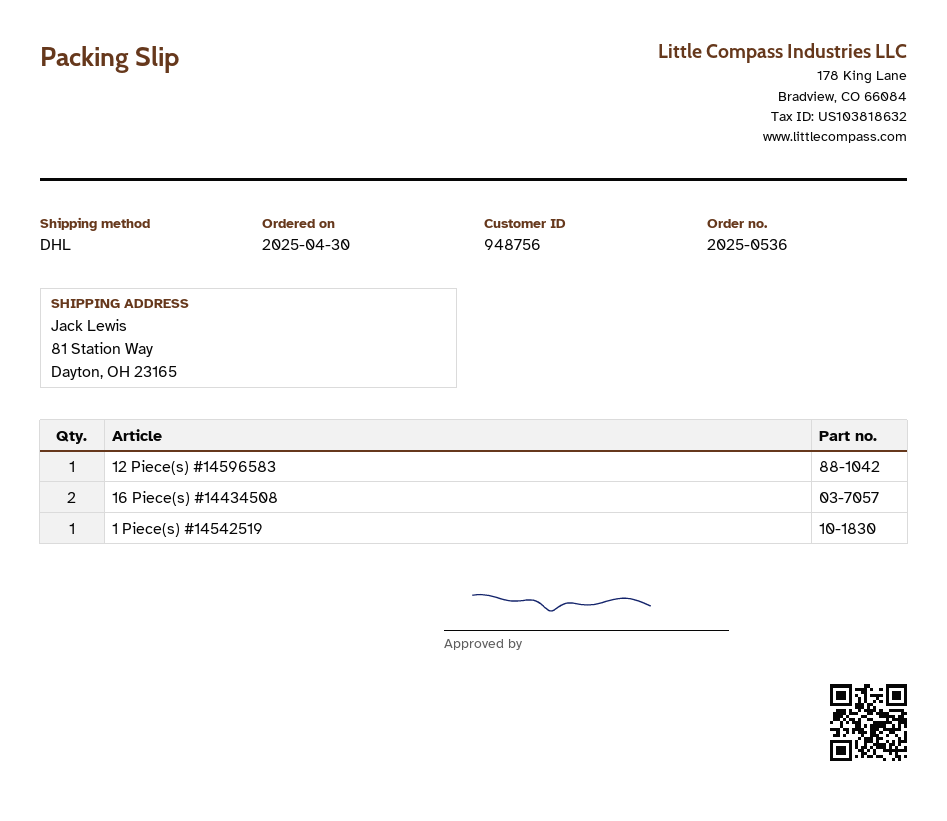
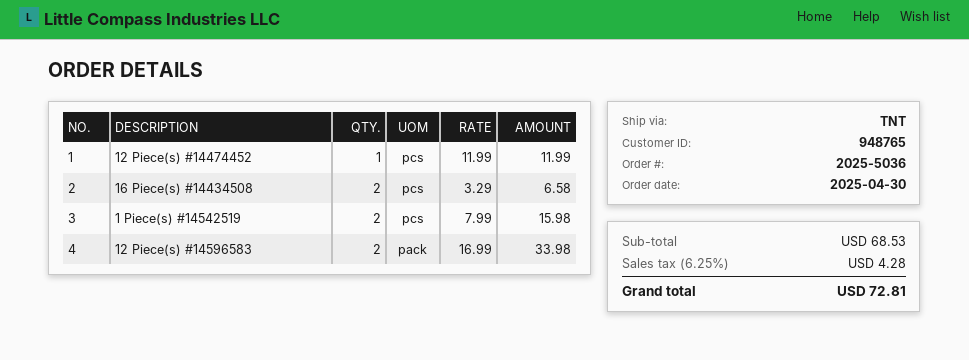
order number: 2025-0536 -> 2025-5036
customer number: 948756 -> 948765
shipping method: DHL -> TNT
12 Piece(s) #14596583: 1 -> 2
1 Piece(s) #14542519: 1 -> 2
12 Piece(s) #14474452: none -> 1

